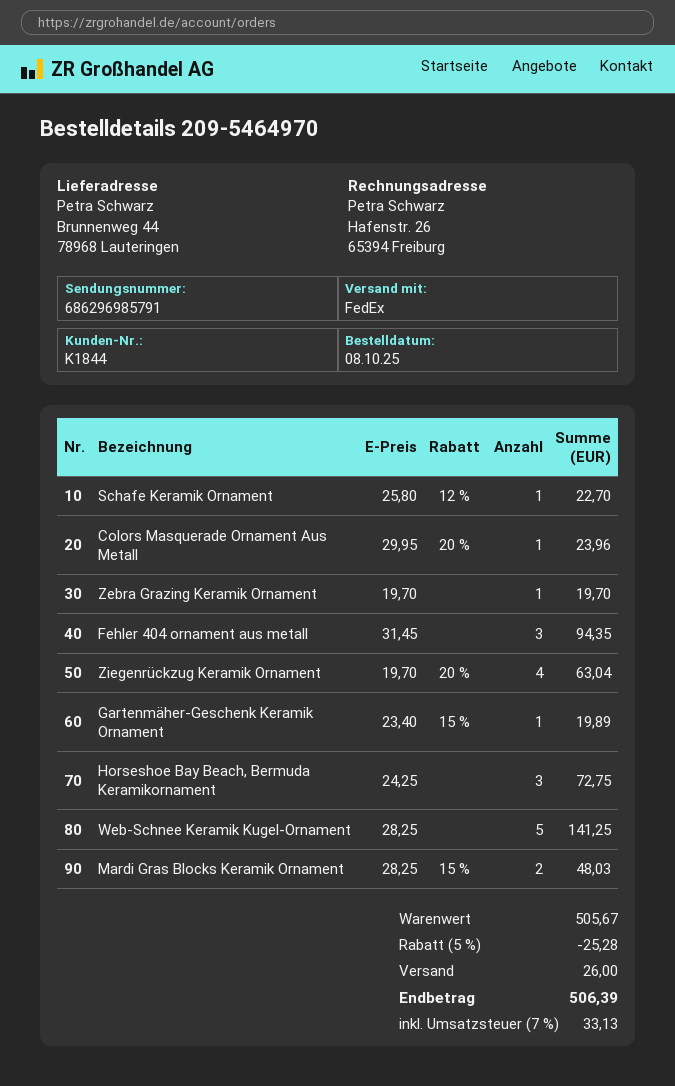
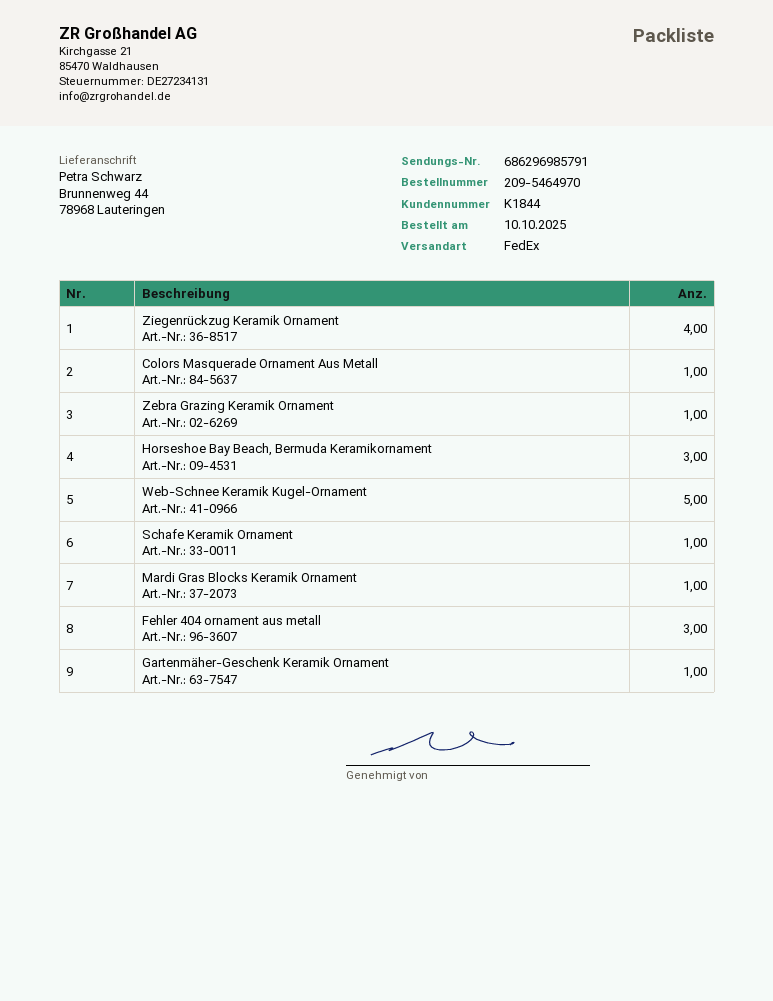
order date: 2025-10-08 -> 2025-10-10
Mardi Gras Blocks Keramik Ornament: 2 -> 1

